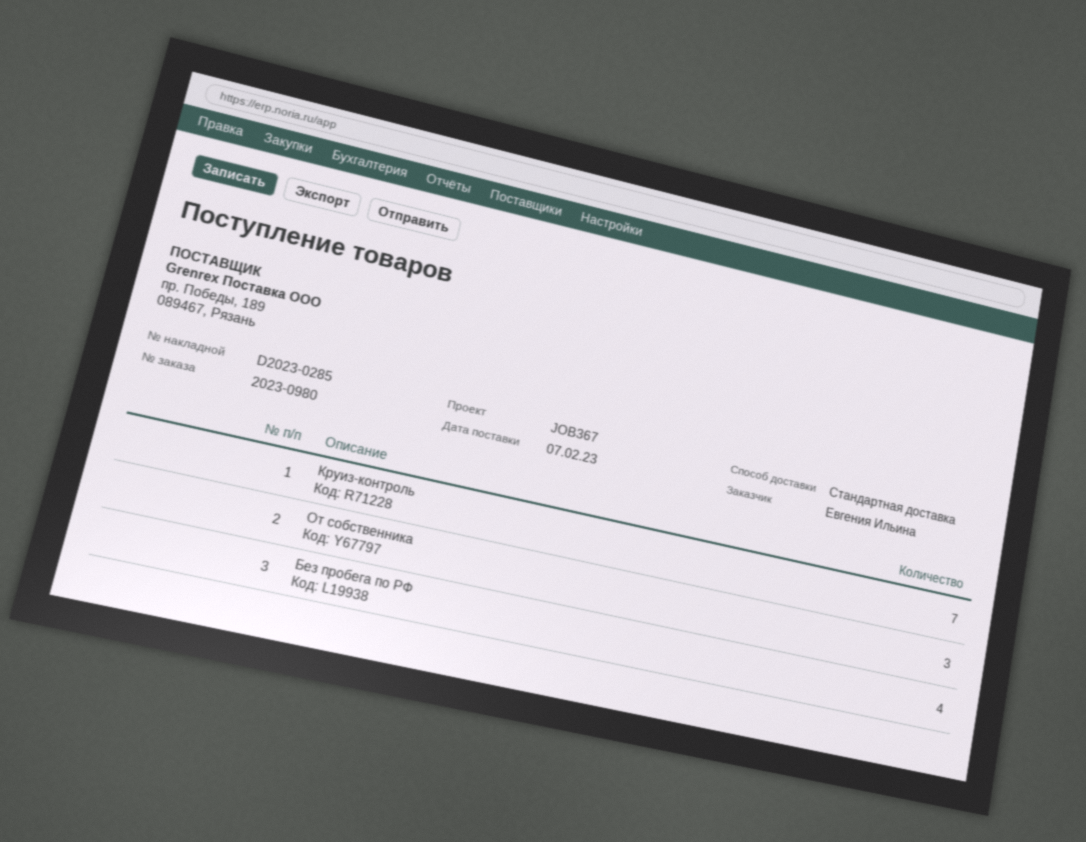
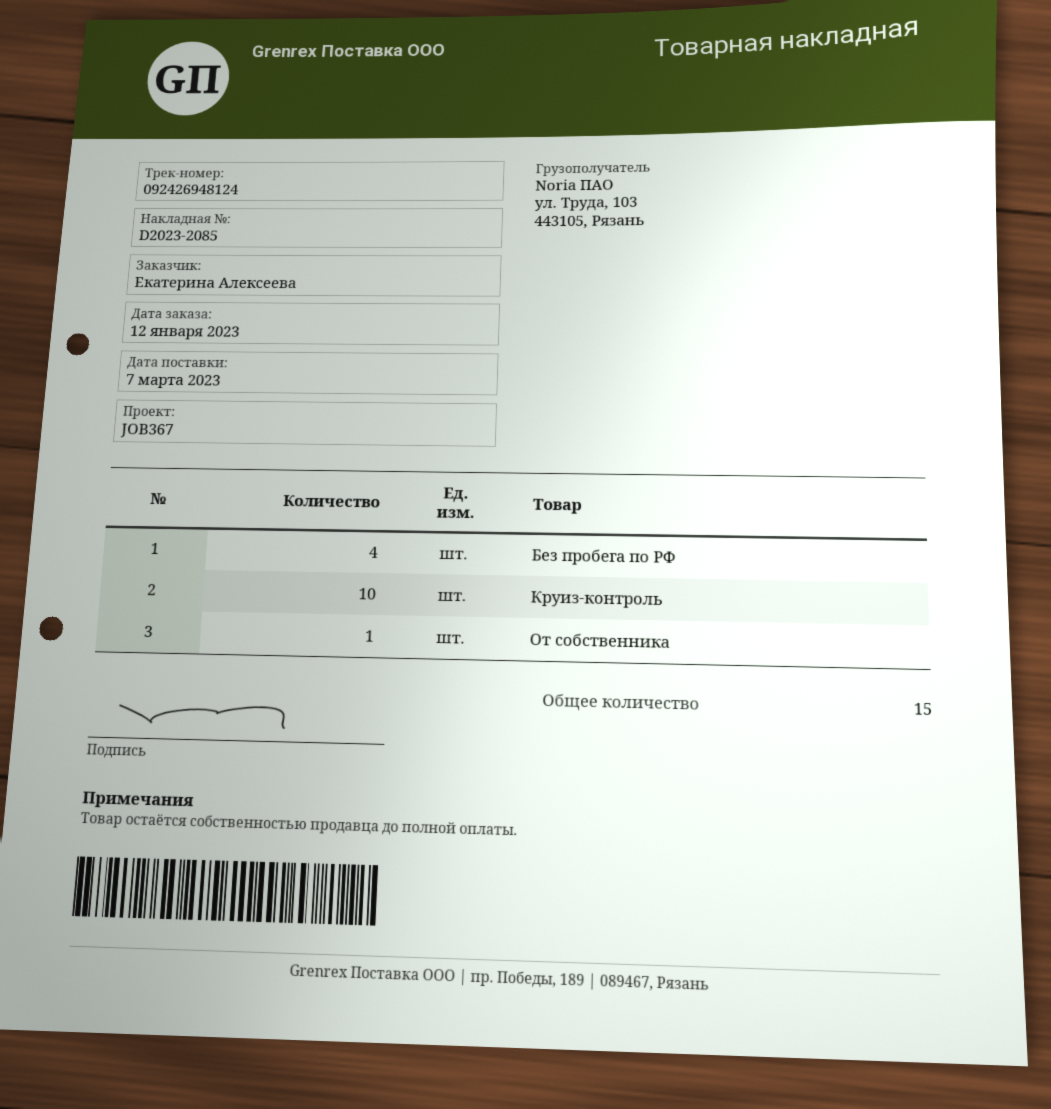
delivery note number: D2023-0285 -> D2023-2085
delivery date: 2023-02-07 -> 2023-03-07
ordered by: Евгения Ильина -> Екатерина Алексеева
Круиз-контроль: 7 -> 10
От собственника: 3 -> 1

